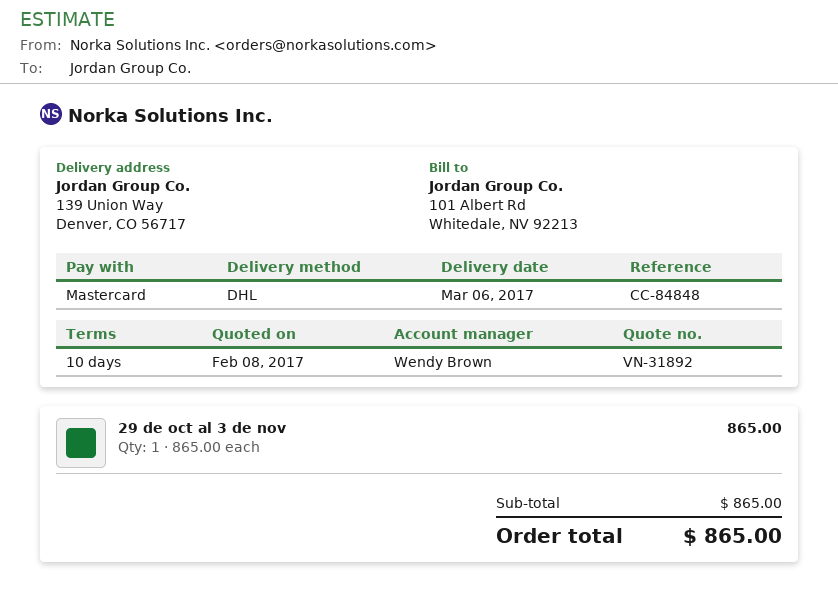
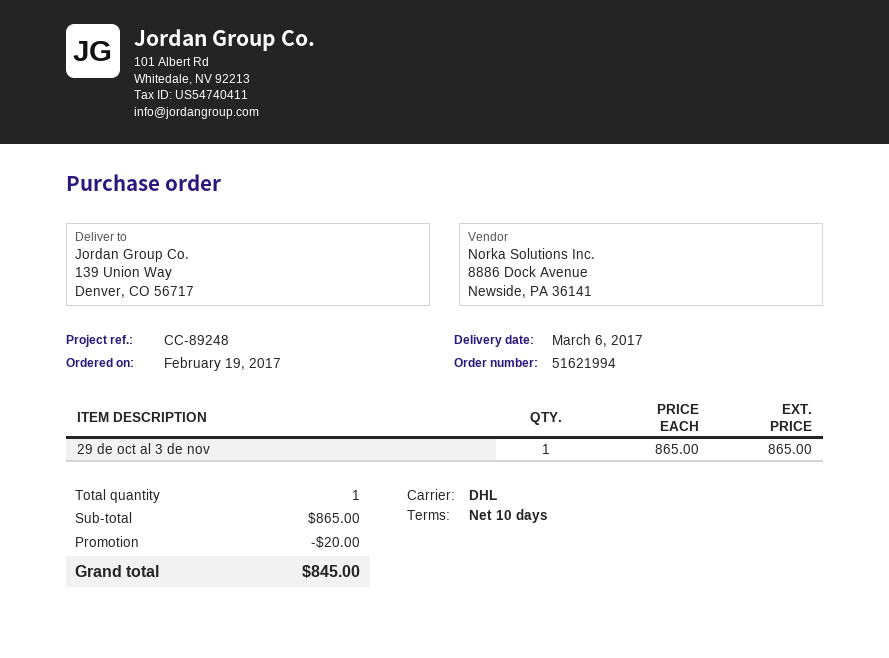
reference: CC-84848 -> CC-89248
discount: none -> 20.00
total: 865.00 -> 845.00

